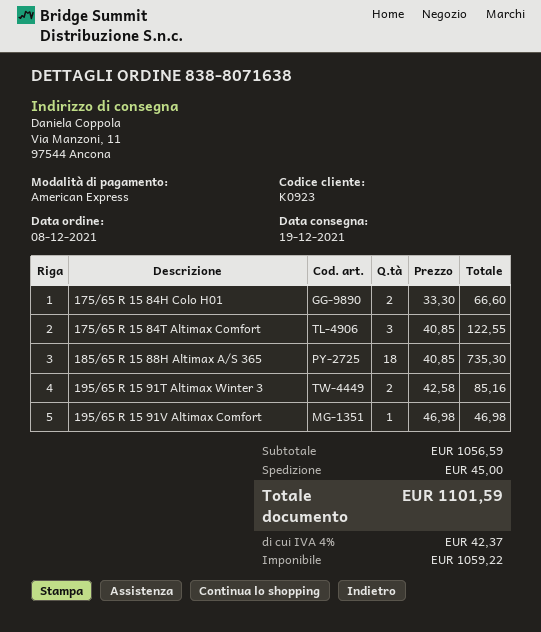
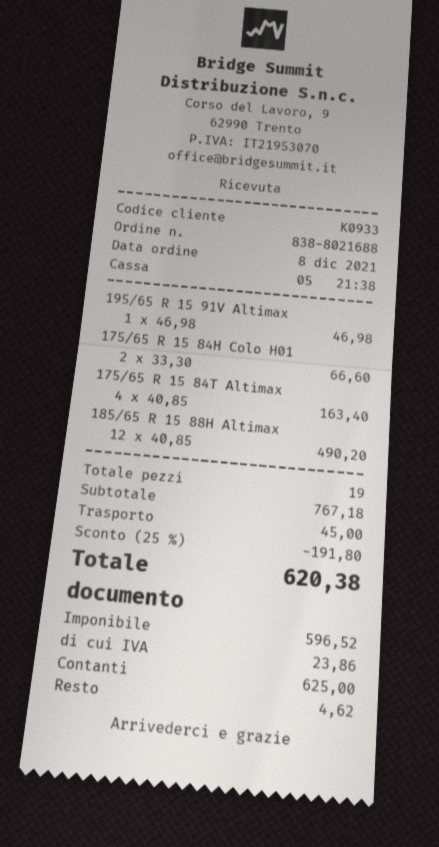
order number: 838-8071638 -> 838-8021688
customer number: K0923 -> K0933
payment method: American Express -> cash
175/65 R 15 84T Altimax Comfort: 3 x 40.85 = 122.55 -> 4 x 40.85 = 163.40
185/65 R 15 88H Altimax A/S 365: 18 x 40.85 = 735.30 -> 12 x 40.85 = 490.20
195/65 R 15 91T Altimax Winter 3: 2 x 42.58 = 85.16 -> none
subtotal: 1056.59 -> 767.18
discount: none -> 25% = 191.80
net: 1059.22 -> 596.52
tax: 42.37 -> 23.86
total: 1101.59 -> 620.38

